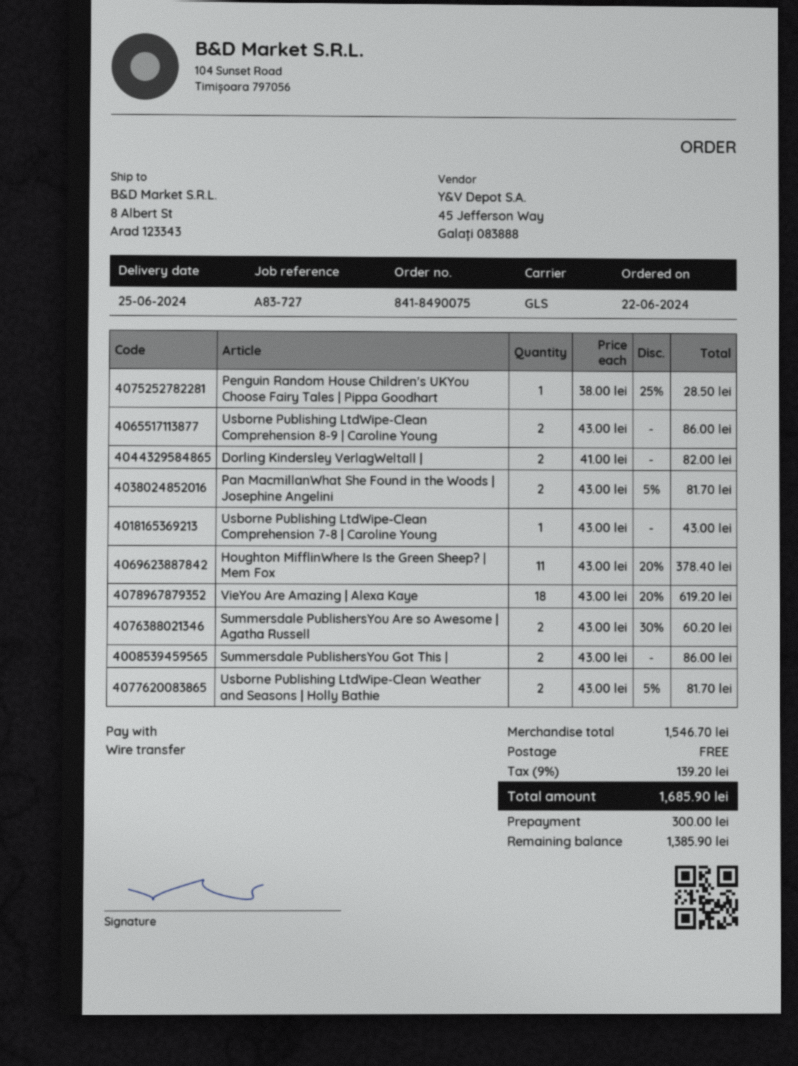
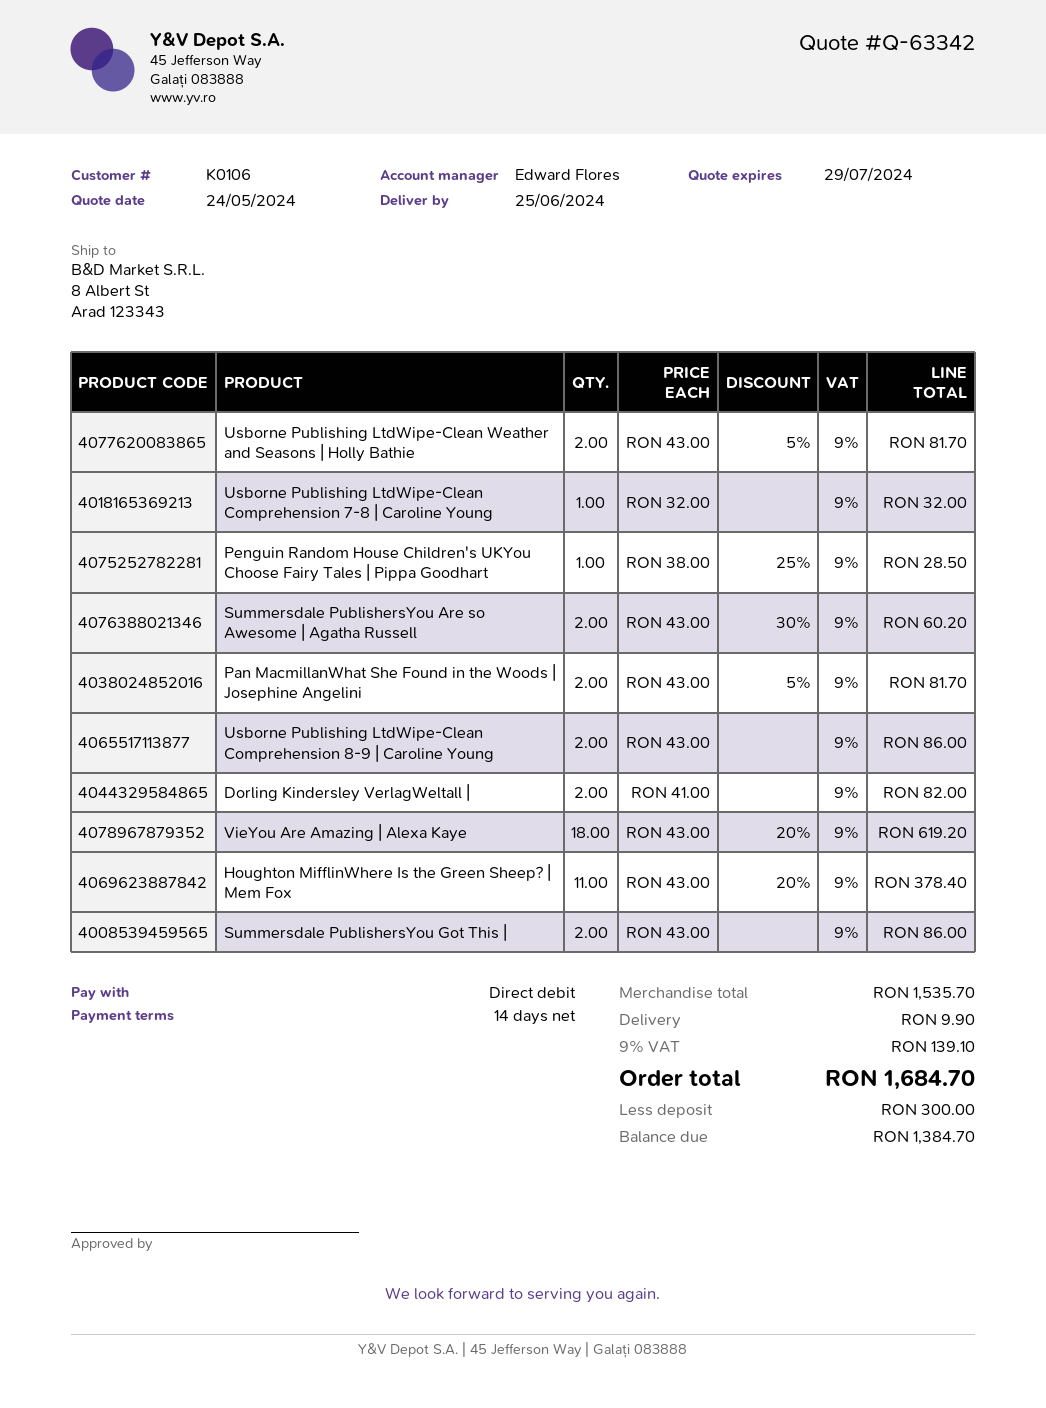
payment method: bank transfer -> direct debit
Usborne Publishing LtdWipe-Clean Comprehension 7-8 | Caroline Young: 1 x 43.00 = 43.00 -> 1 x 32.00 = 32.00
subtotal: 1546.70 -> 1535.70
shipping: 0.00 -> 9.90
tax: 9% = 139.20 -> 9% = 139.10
total: 1685.90 -> 1684.70
balance: 1385.90 -> 1384.70

